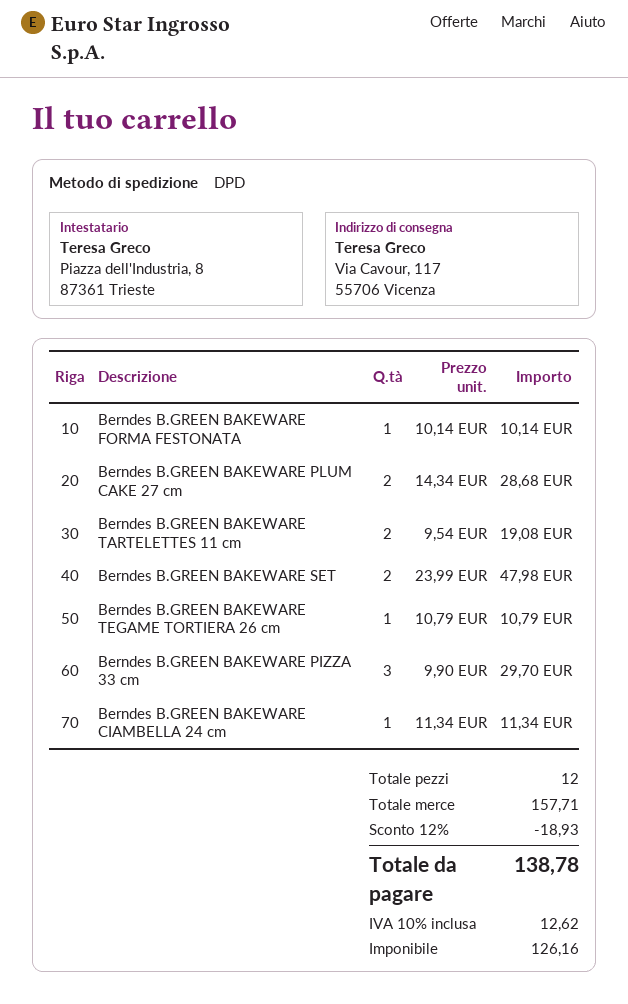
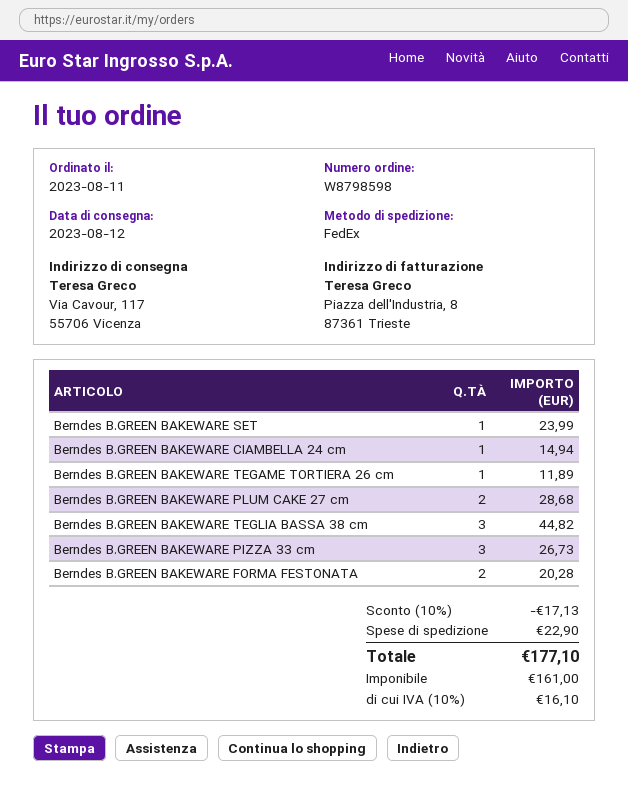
shipping method: DPD -> FedEx
Berndes B.GREEN BAKEWARE FORMA FESTONATA: 1 for 10.14 -> 2 for 20.28
Berndes B.GREEN BAKEWARE TARTELETTES 11 cm: 2 for 19.08 -> none
Berndes B.GREEN BAKEWARE SET: 2 for 47.98 -> 1 for 23.99
Berndes B.GREEN BAKEWARE TEGAME TORTIERA 26 cm: 1 for 10.79 -> 1 for 11.89
Berndes B.GREEN BAKEWARE PIZZA 33 cm: 3 for 29.70 -> 3 for 26.73
Berndes B.GREEN BAKEWARE CIAMBELLA 24 cm: 1 for 11.34 -> 1 for 14.94
Berndes B.GREEN BAKEWARE TEGLIA BASSA 38 cm: none -> 3 for 44.82
discount: 12% = 18.93 -> 10% = 17.13
shipping: none -> 22.90
net: 126.16 -> 161.00
tax: 10% = 12.62 -> 10% = 16.10
total: 138.78 -> 177.10

